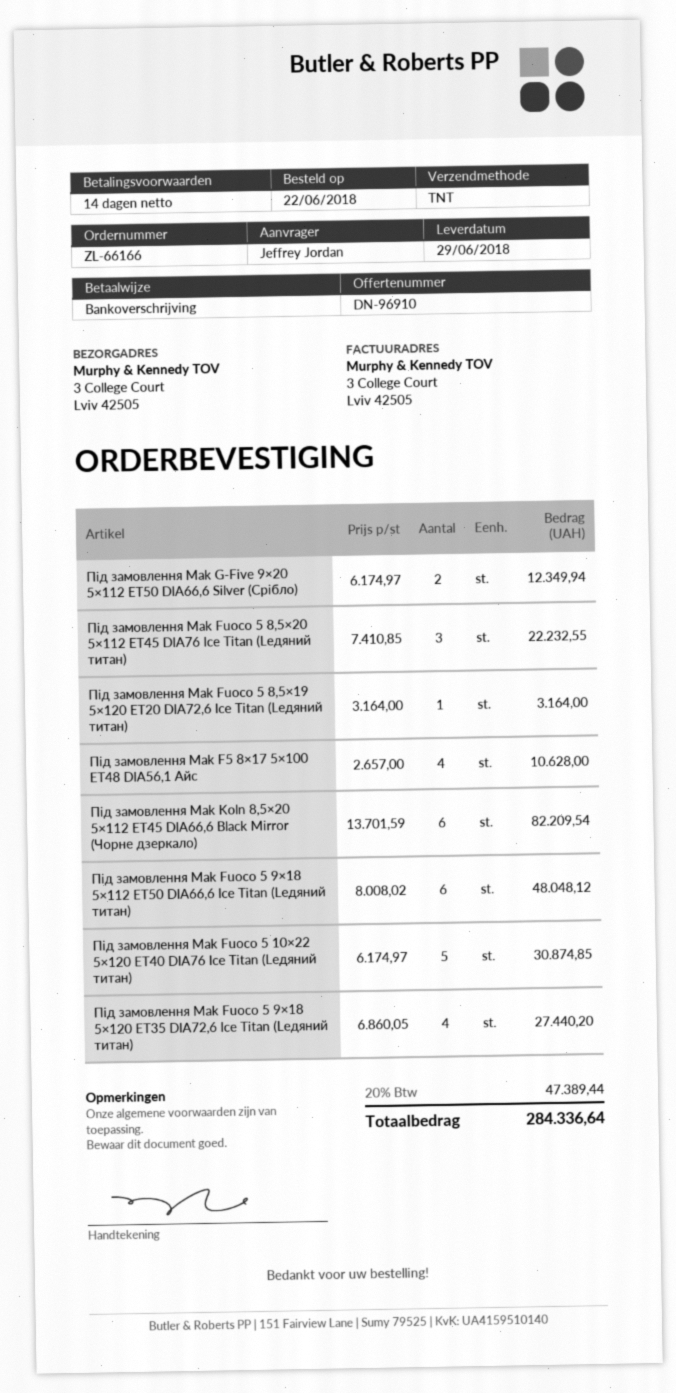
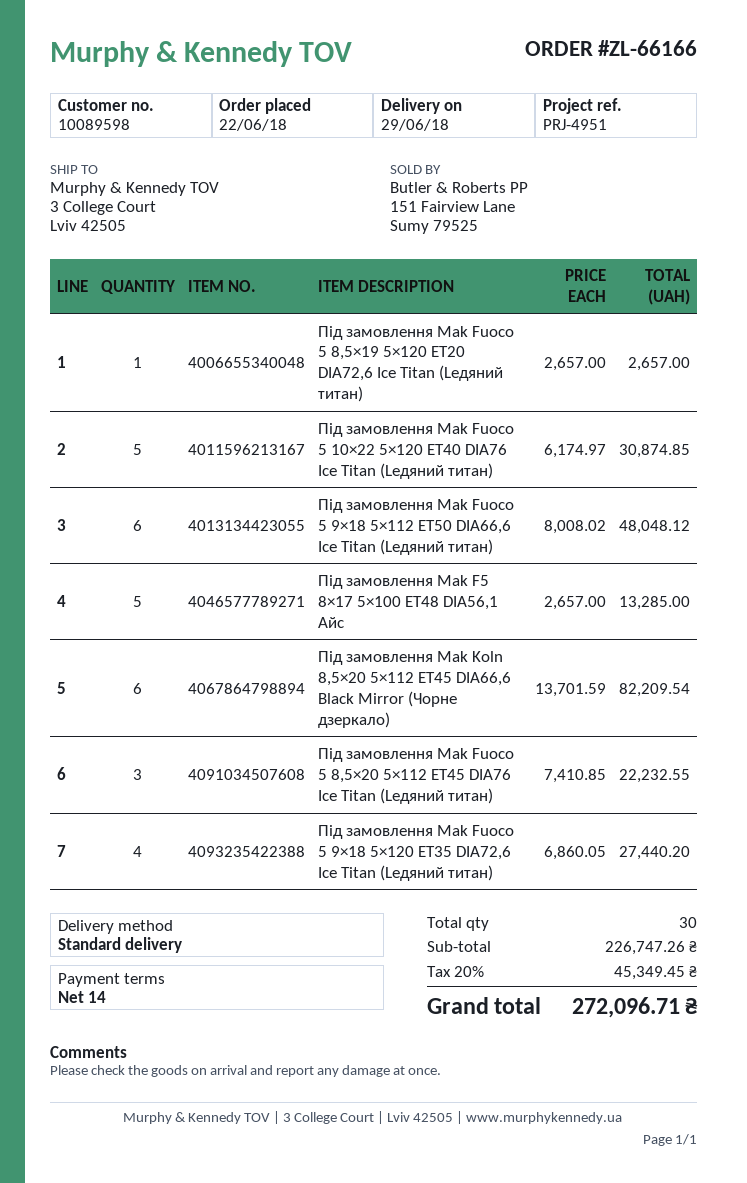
shipping method: TNT -> standard
Під замовлення Mak G-Five 9×20 5×112 ET50 DIA66,6 Silver (Срібло): 2 x 6174.97 = 12349.94 -> none
Під замовлення Mak Fuoco 5 8,5×19 5×120 ET20 DIA72,6 Ice Titan (Lедяний титан): 1 x 3164.00 = 3164.00 -> 1 x 2657.00 = 2657.00
Під замовлення Mak F5 8×17 5×100 ET48 DIA56,1 Айс: 4 x 2657.00 = 10628.00 -> 5 x 2657.00 = 13285.00
tax: 20% = 47389.44 -> 20% = 45349.45
total: 284336.64 -> 272096.71

